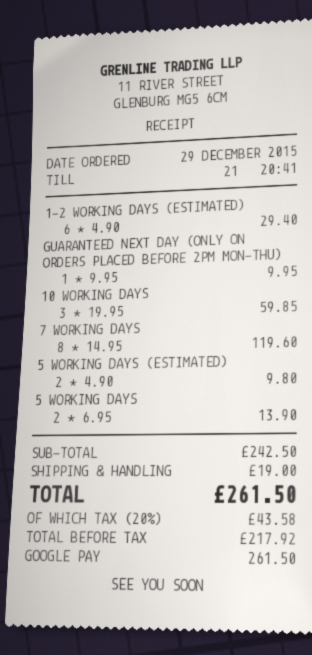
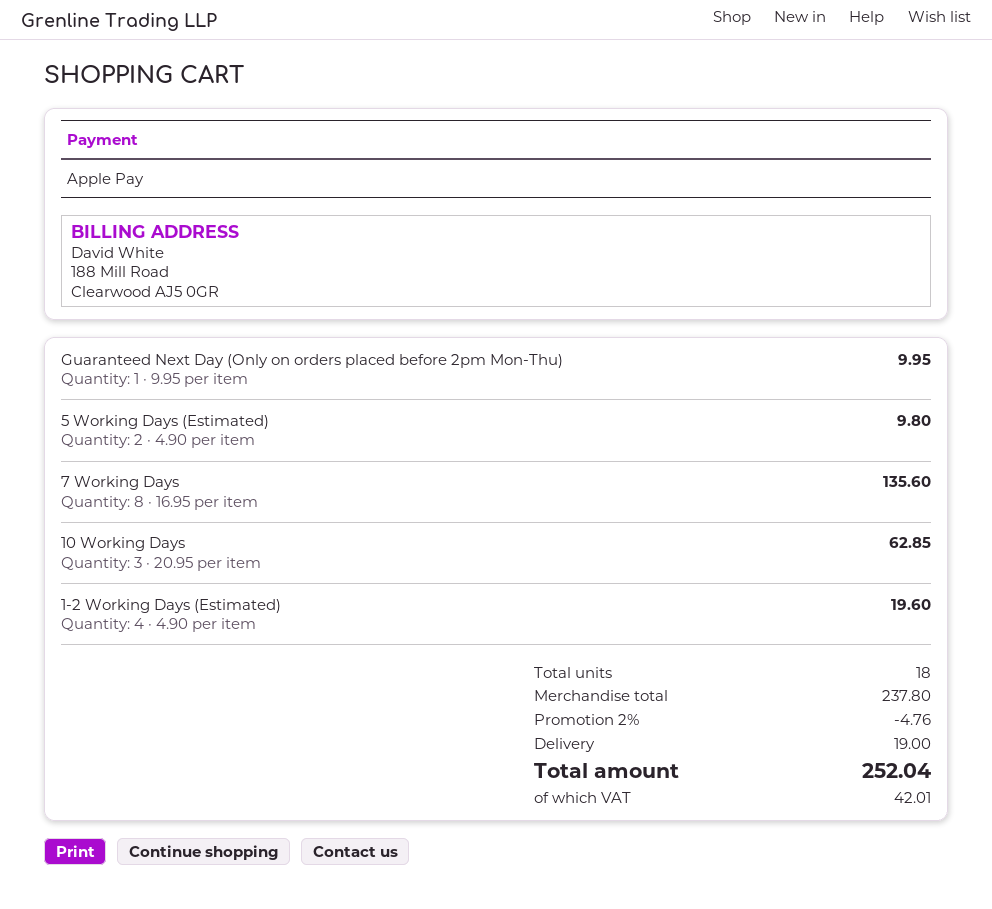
payment method: Google Pay -> Apple Pay
1-2 WORKING DAYS (ESTIMATED): 6 x 4.90 = 29.40 -> 4 x 4.90 = 19.60
10 WORKING DAYS: 3 x 19.95 = 59.85 -> 3 x 20.95 = 62.85
7 WORKING DAYS: 8 x 14.95 = 119.60 -> 8 x 16.95 = 135.60
5 WORKING DAYS: 2 x 6.95 = 13.90 -> none
subtotal: 242.50 -> 237.80
discount: none -> 2% = 4.76
tax: 43.58 -> 42.01
total: 261.50 -> 252.04

